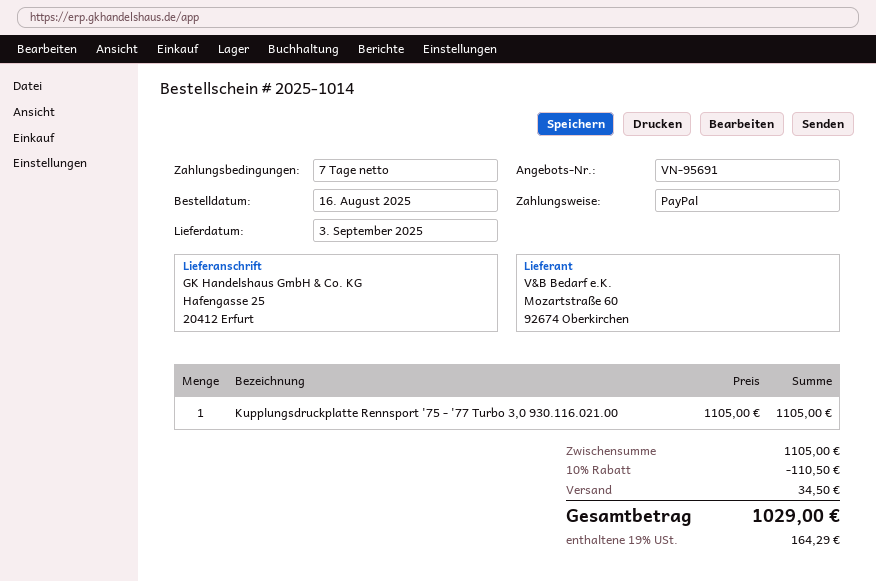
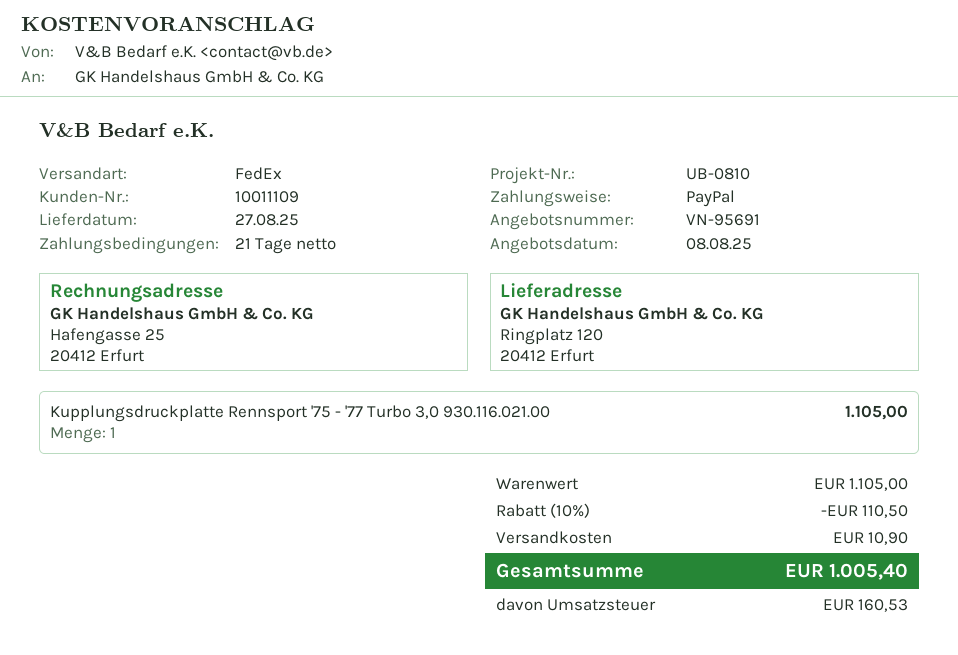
delivery date: 2025-09-03 -> 2025-08-27
payment terms: 7 days -> 21 days
ship to: Hafengasse 25, 20412 Erfurt -> Ringplatz 120, 20412 Erfurt
shipping: 34.50 -> 10.90
tax: 164.29 -> 160.53
total: 1029.00 -> 1005.40

